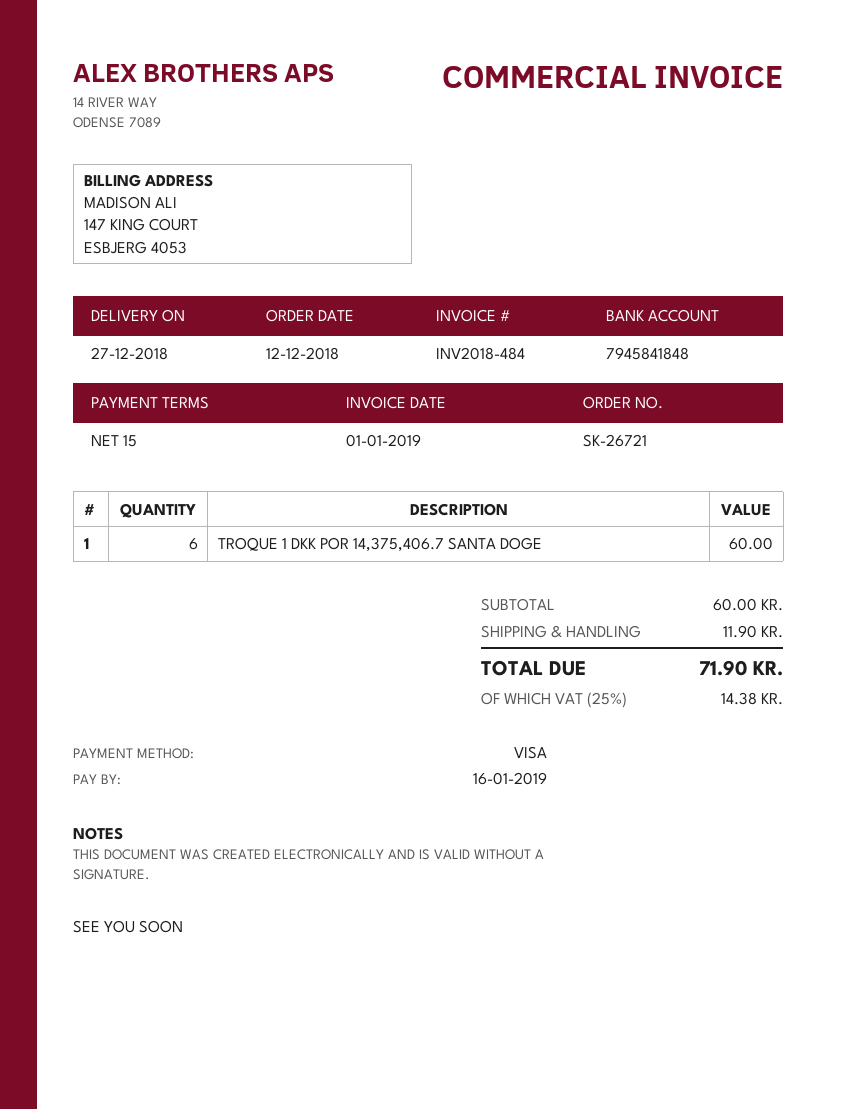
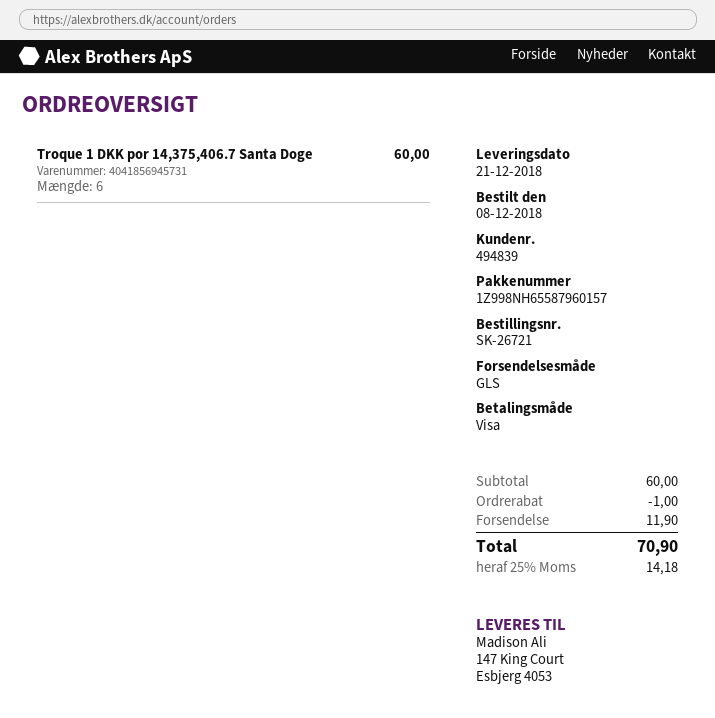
order date: 2018-12-12 -> 2018-12-08
delivery date: 2018-12-27 -> 2018-12-21
discount: none -> 1.00
tax: 25% = 14.38 -> 25% = 14.18
total: 71.90 -> 70.90

